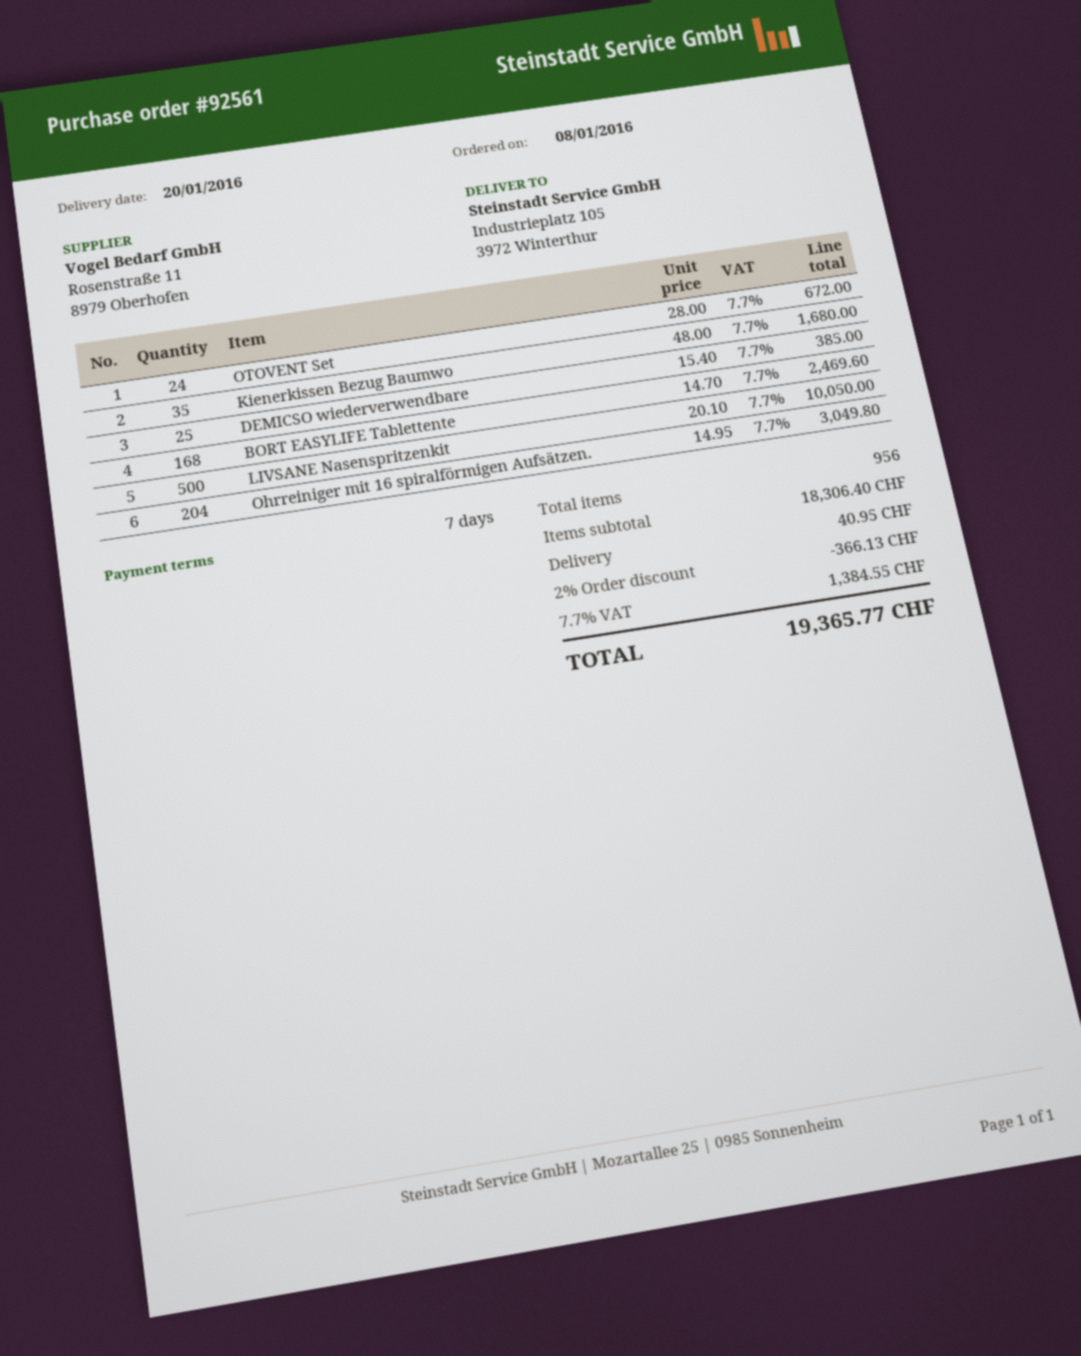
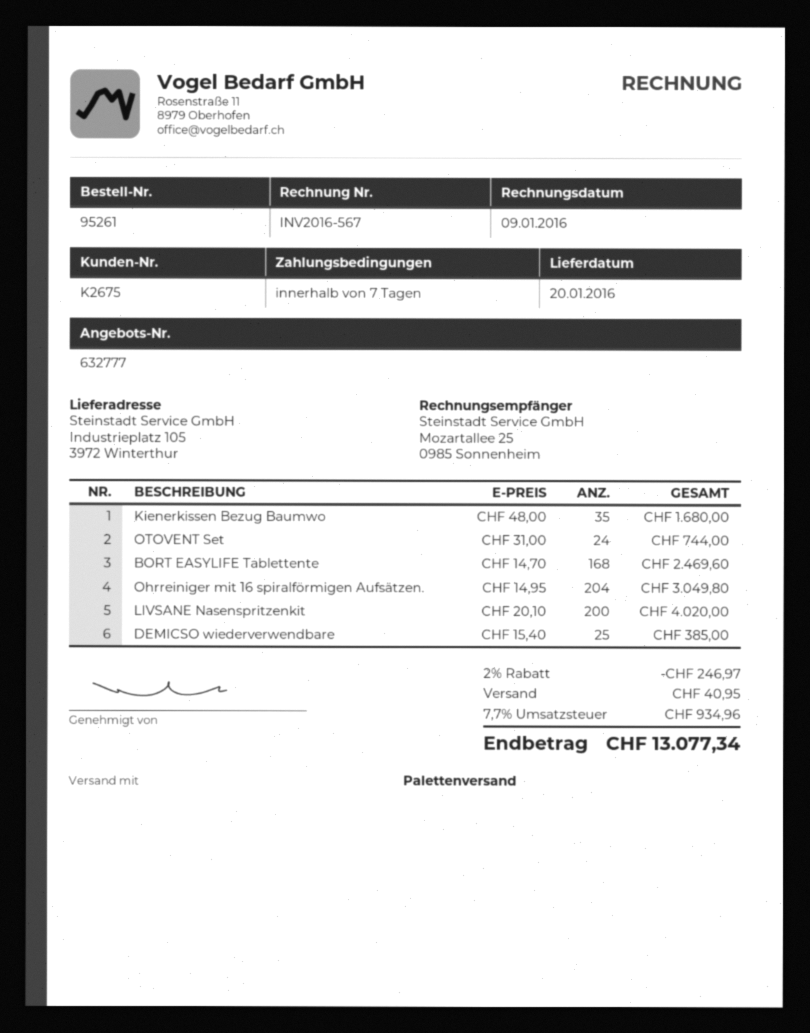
order number: 92561 -> 95261
OTOVENT Set: 24 x 28.00 = 672.00 -> 24 x 31.00 = 744.00
LIVSANE Nasenspritzenkit: 500 x 20.10 = 10050.00 -> 200 x 20.10 = 4020.00
discount: 2% = 366.13 -> 2% = 246.97
tax: 7.7% = 1384.55 -> 7.7% = 934.96
total: 19365.77 -> 13077.34

